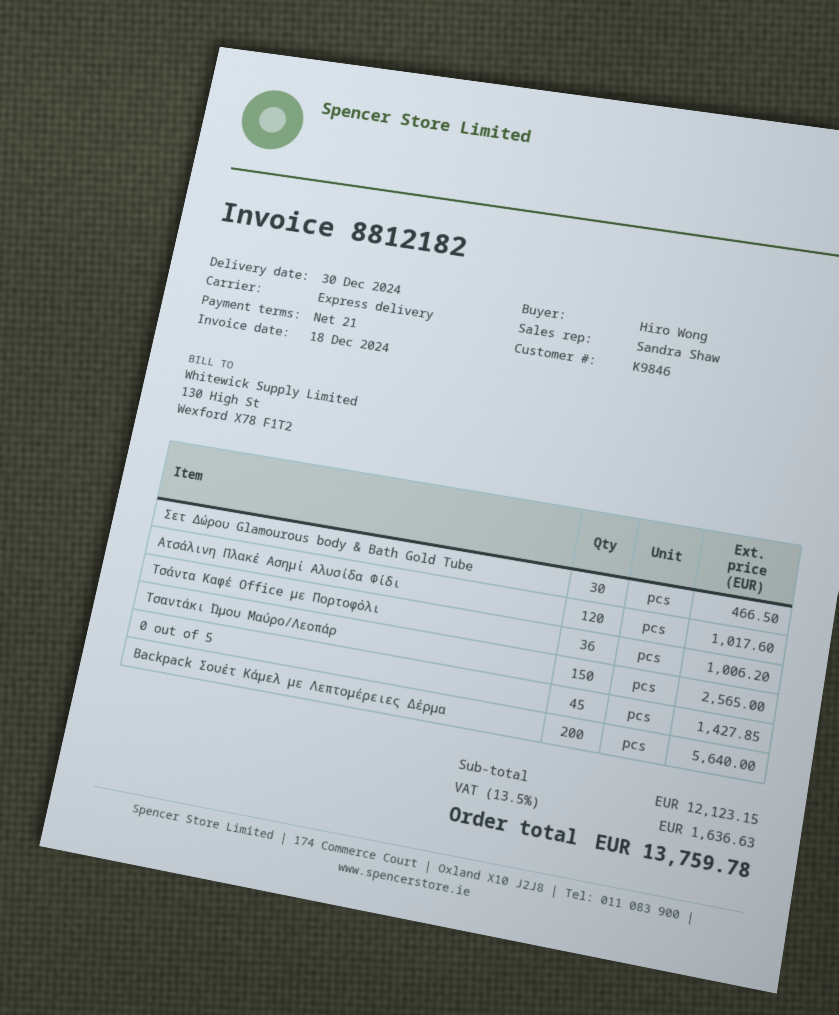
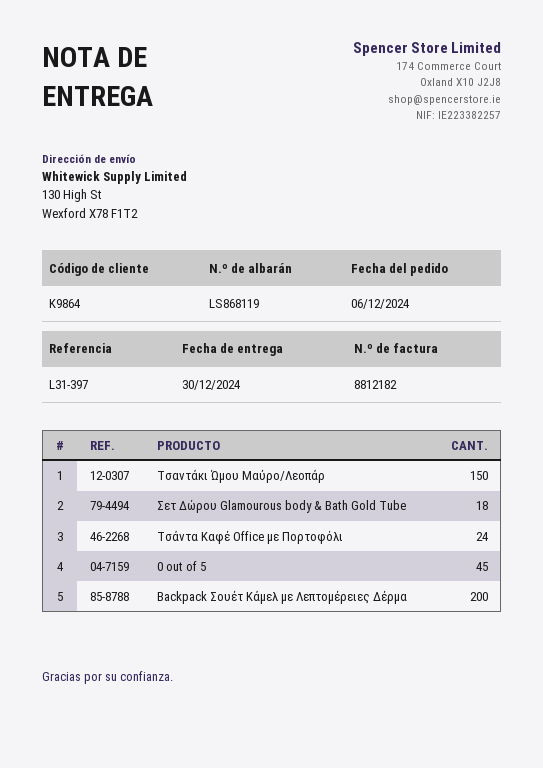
customer number: K9846 -> K9864
Σετ Δώρου Glamourous body & Bath Gold Tube: 30 -> 18
Ατσάλινη Πλακέ Ασημί Αλυσίδα Φίδι: 120 -> none
Τσάντα Καφέ Office με Πορτοφόλι: 36 -> 24

